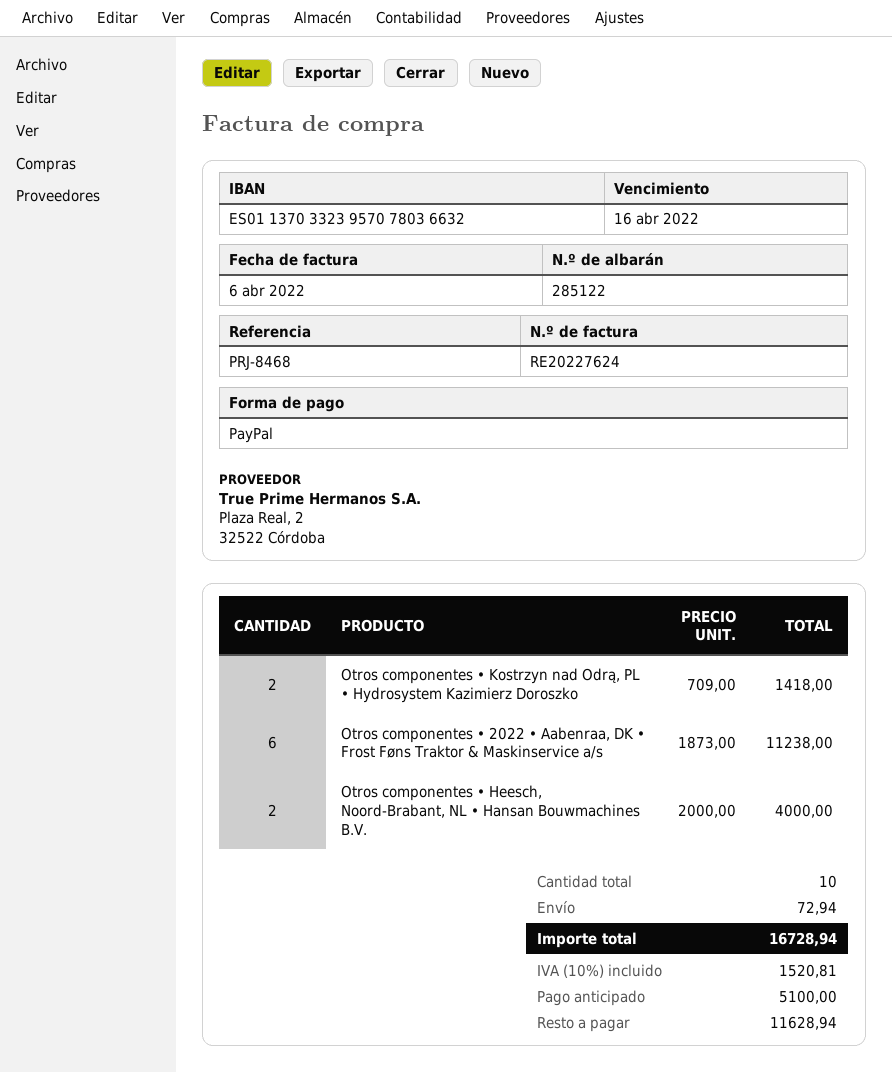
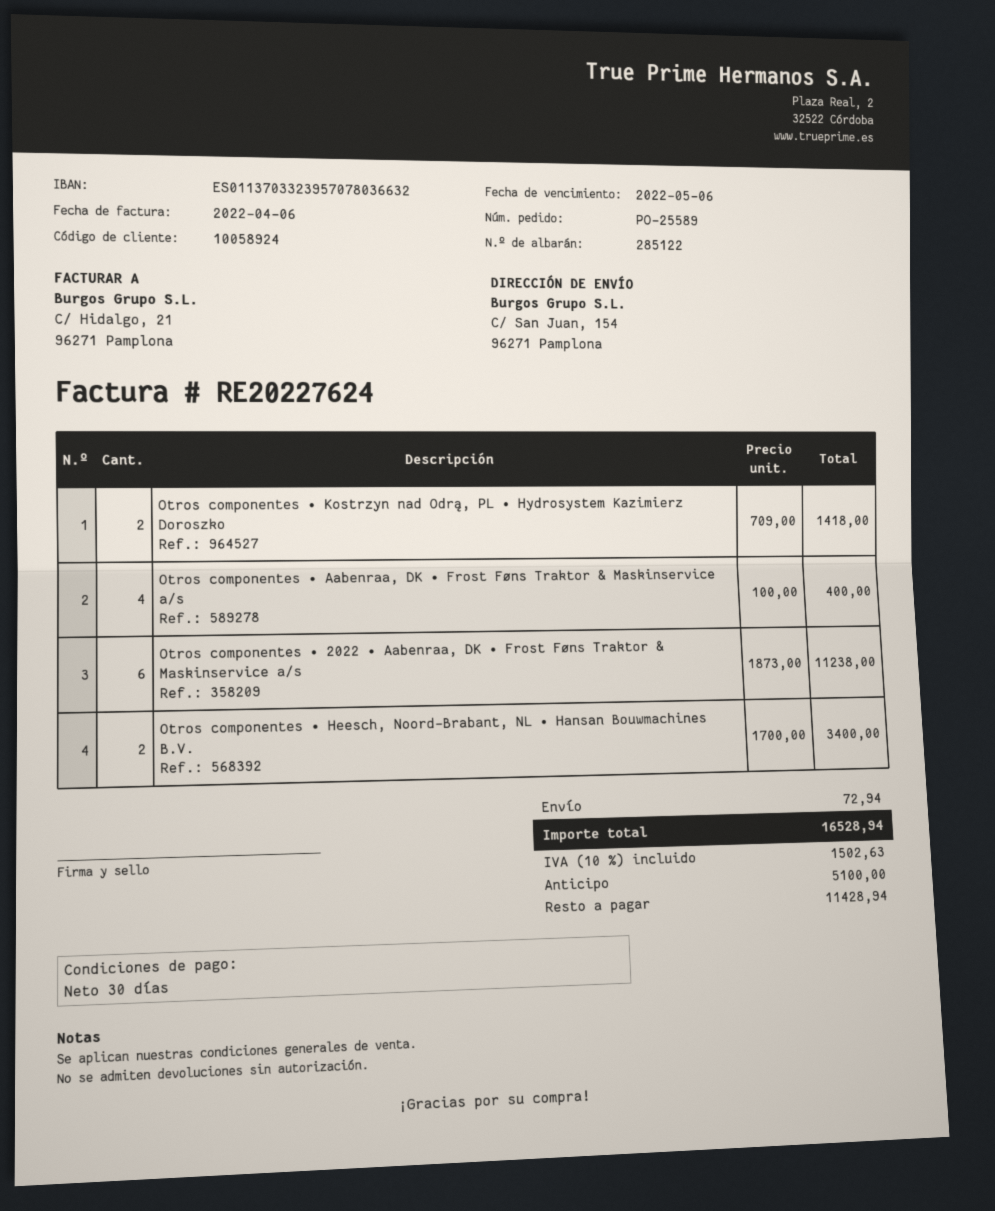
due date: 2022-04-16 -> 2022-05-06
Otros componentes • Heesch, Noord-Brabant, NL • Hansan Bouwmachines B.V.: 2 x 2000.00 = 4000.00 -> 2 x 1700.00 = 3400.00
Otros componentes • Aabenraa, DK • Frost Føns Traktor & Maskinservice a/s: none -> 4 x 100.00 = 400.00
tax: 10% = 1520.81 -> 10% = 1502.63
total: 16728.94 -> 16528.94
balance: 11628.94 -> 11428.94

